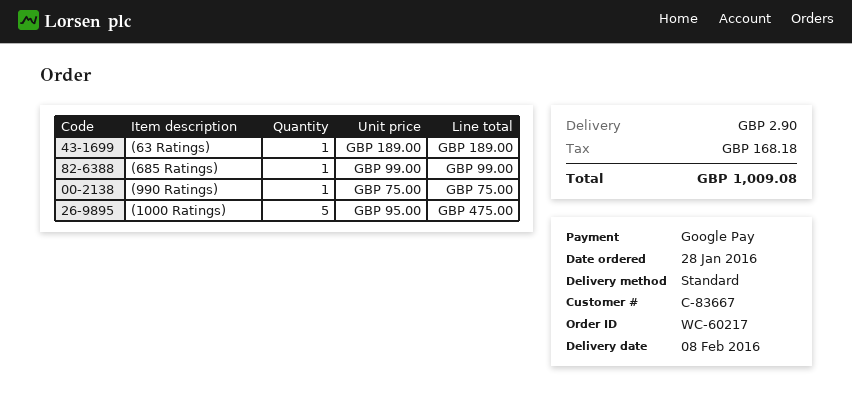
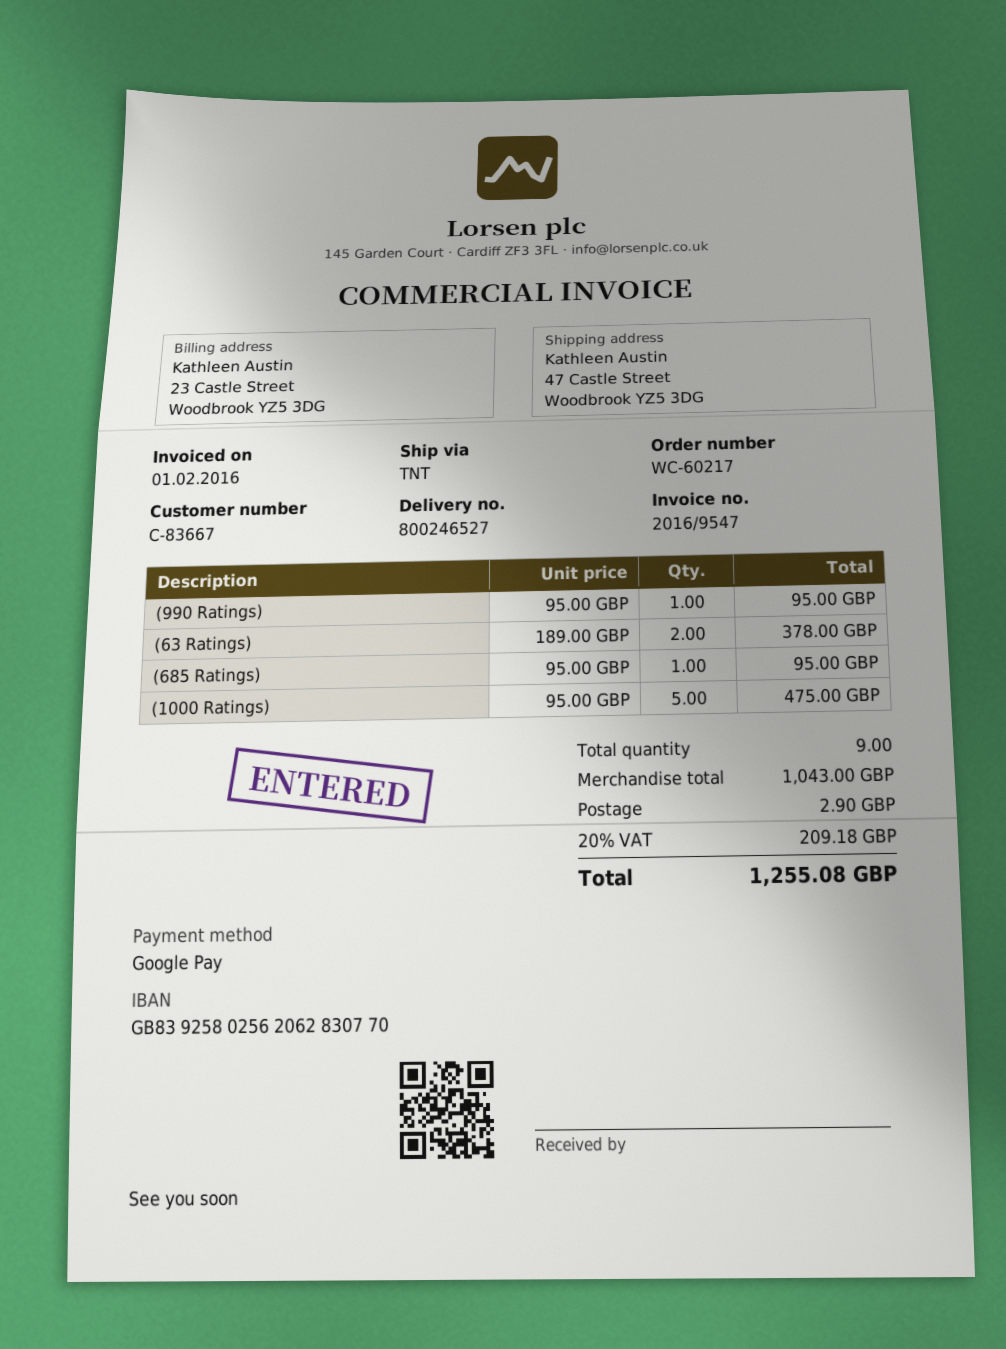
shipping method: standard -> TNT
(63 Ratings): 1 x 189.00 = 189.00 -> 2 x 189.00 = 378.00
(685 Ratings): 1 x 99.00 = 99.00 -> 1 x 95.00 = 95.00
(990 Ratings): 1 x 75.00 = 75.00 -> 1 x 95.00 = 95.00
tax: 168.18 -> 209.18
total: 1009.08 -> 1255.08

